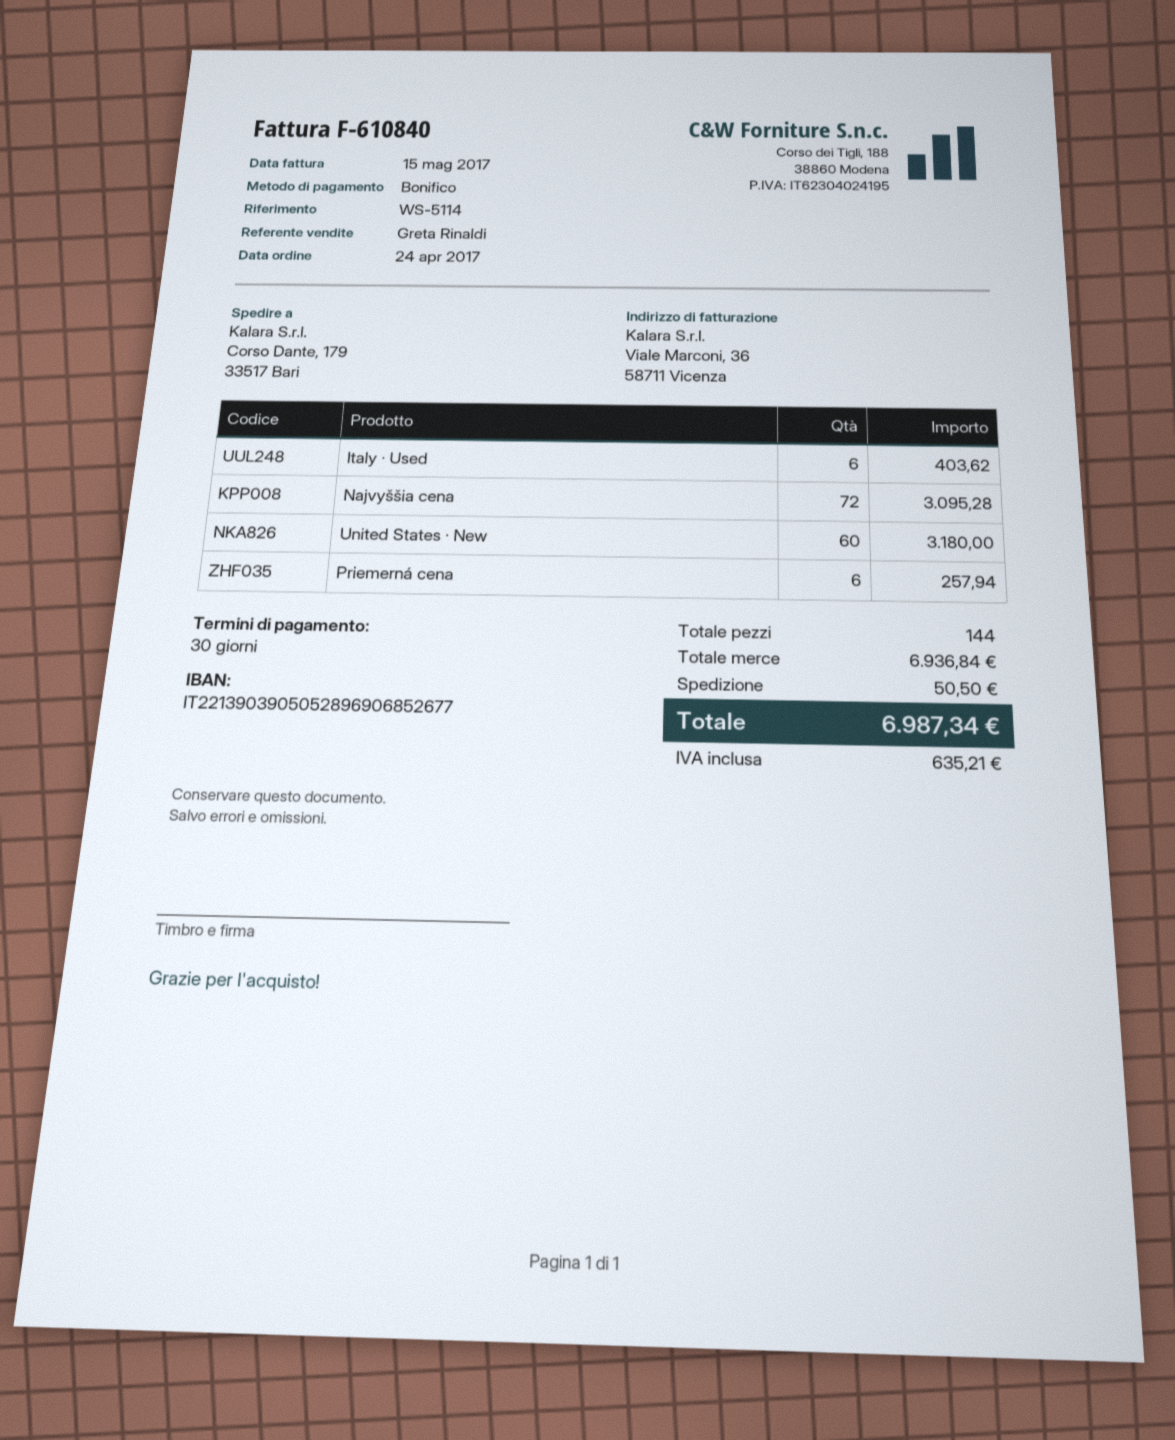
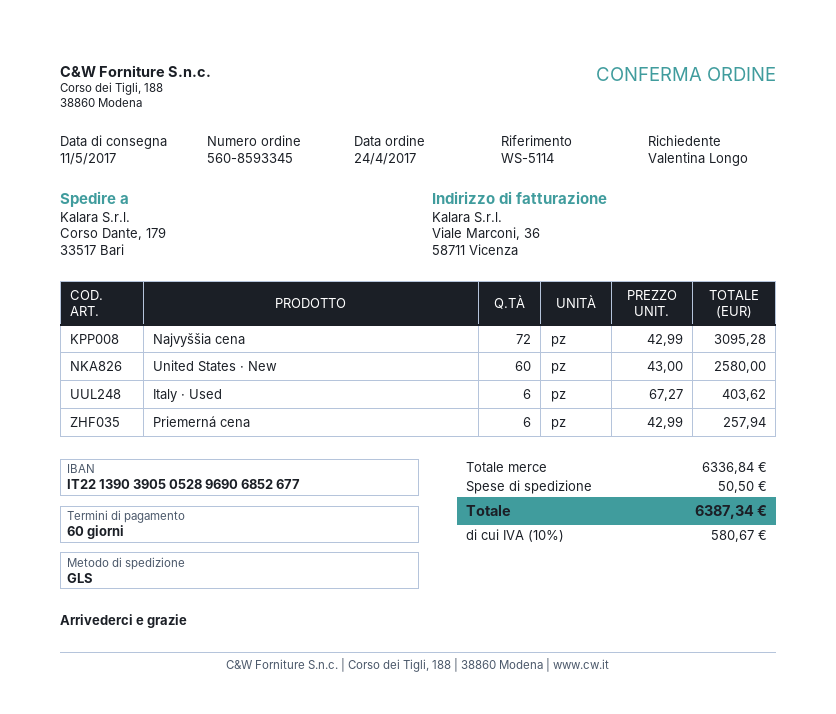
payment terms: 30 days -> 60 days
United States · New: 60 for 3180.00 -> 60 for 2580.00
subtotal: 6936.84 -> 6336.84
tax: 635.21 -> 580.67
total: 6987.34 -> 6387.34

